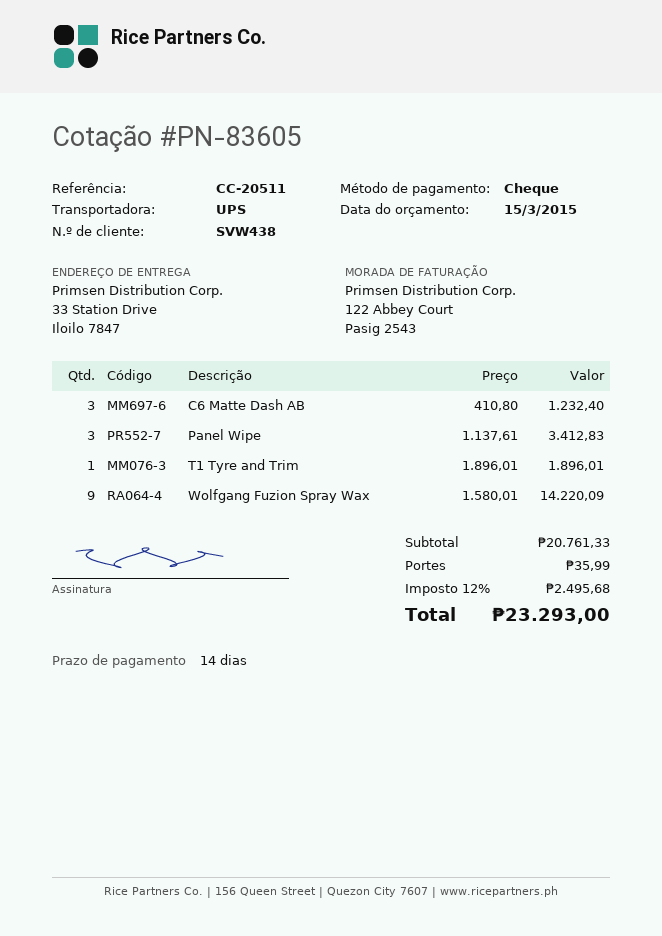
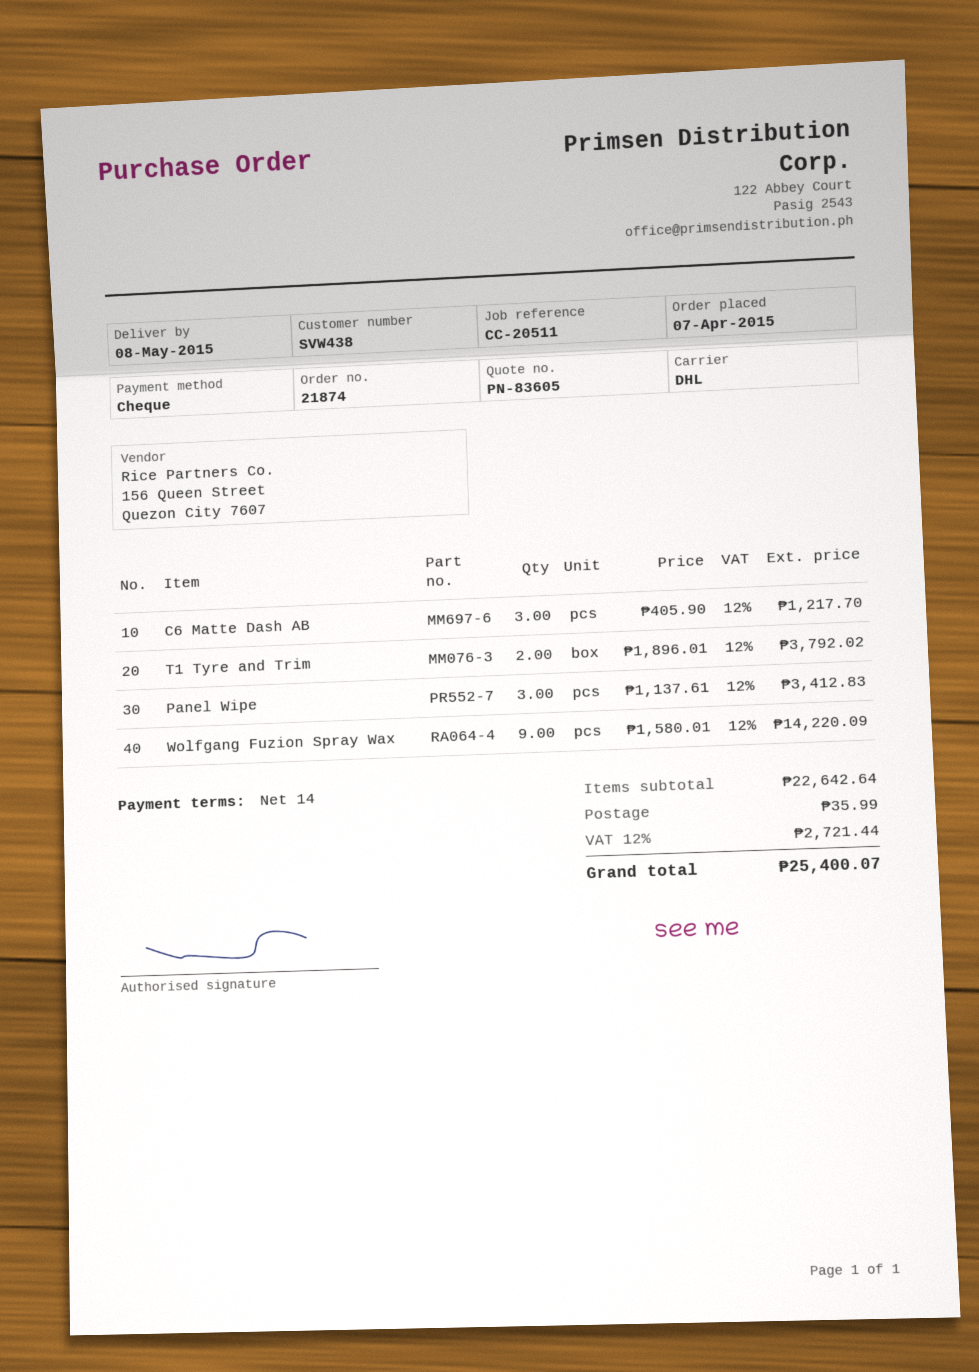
shipping method: UPS -> DHL
C6 Matte Dash AB: 3 x 410.80 = 1232.40 -> 3 x 405.90 = 1217.70
T1 Tyre and Trim: 1 x 1896.01 = 1896.01 -> 2 x 1896.01 = 3792.02
subtotal: 20761.33 -> 22642.64
tax: 12% = 2495.68 -> 12% = 2721.44
total: 23293.00 -> 25400.07

